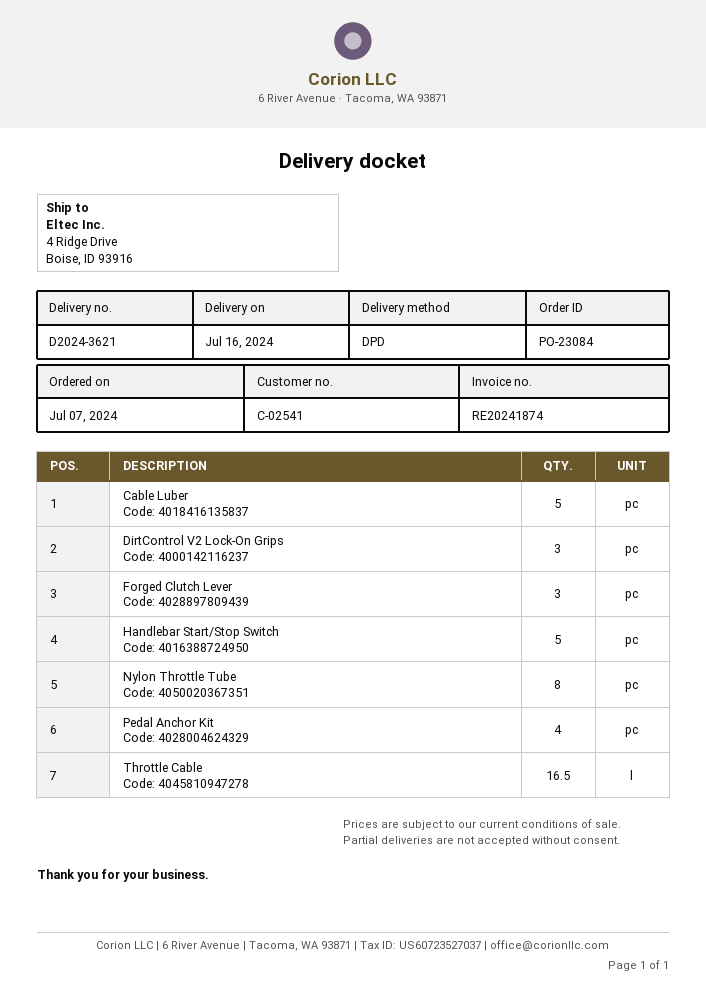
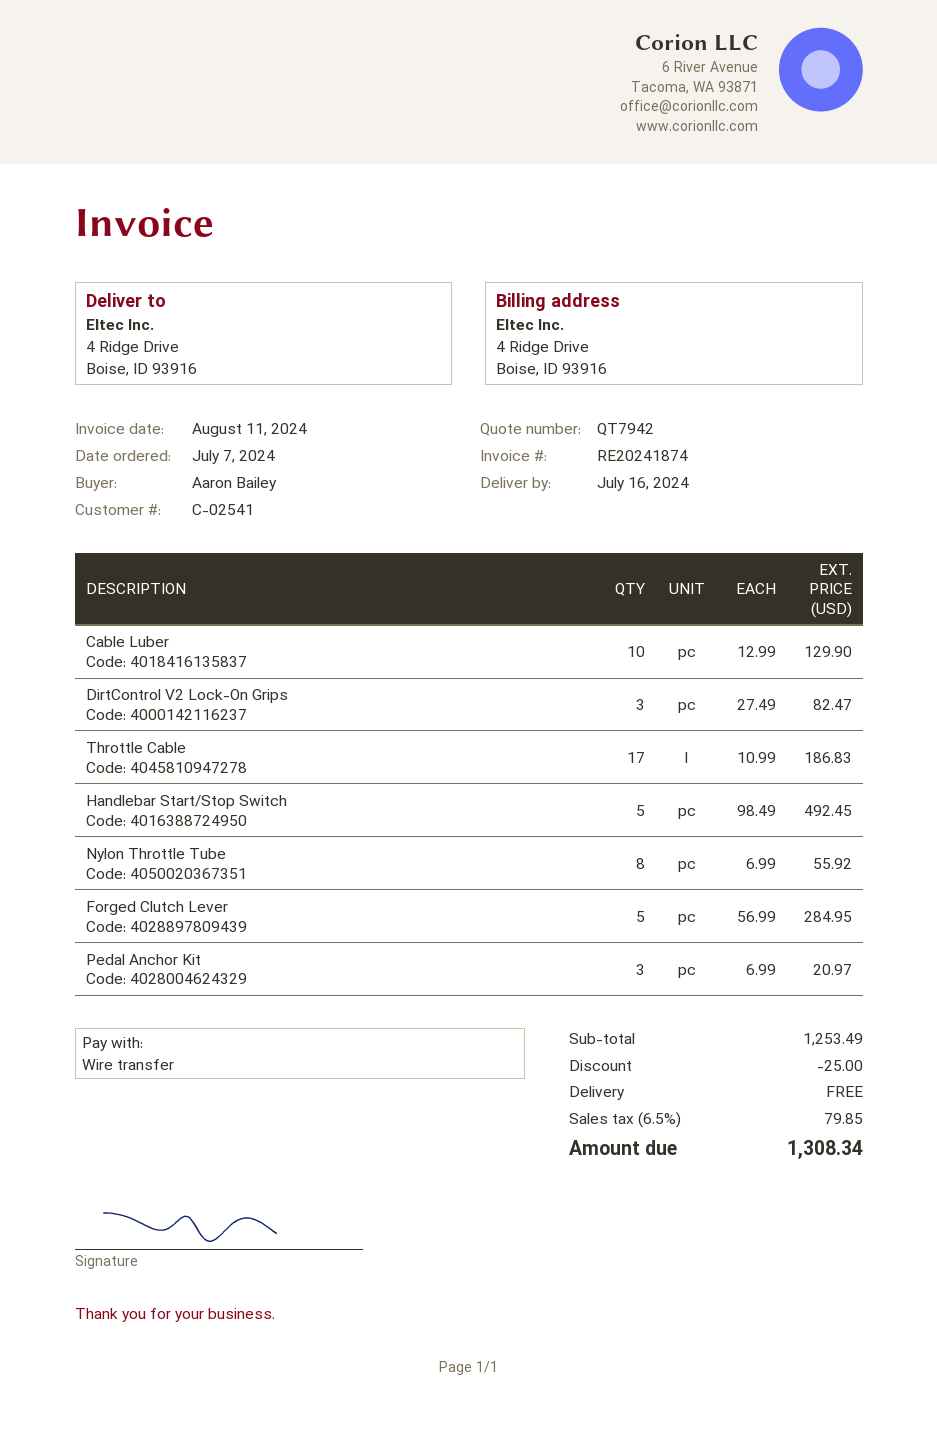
Cable Luber: 5 -> 10
Forged Clutch Lever: 3 -> 5
Pedal Anchor Kit: 4 -> 3
Throttle Cable: 16.5 -> 17

